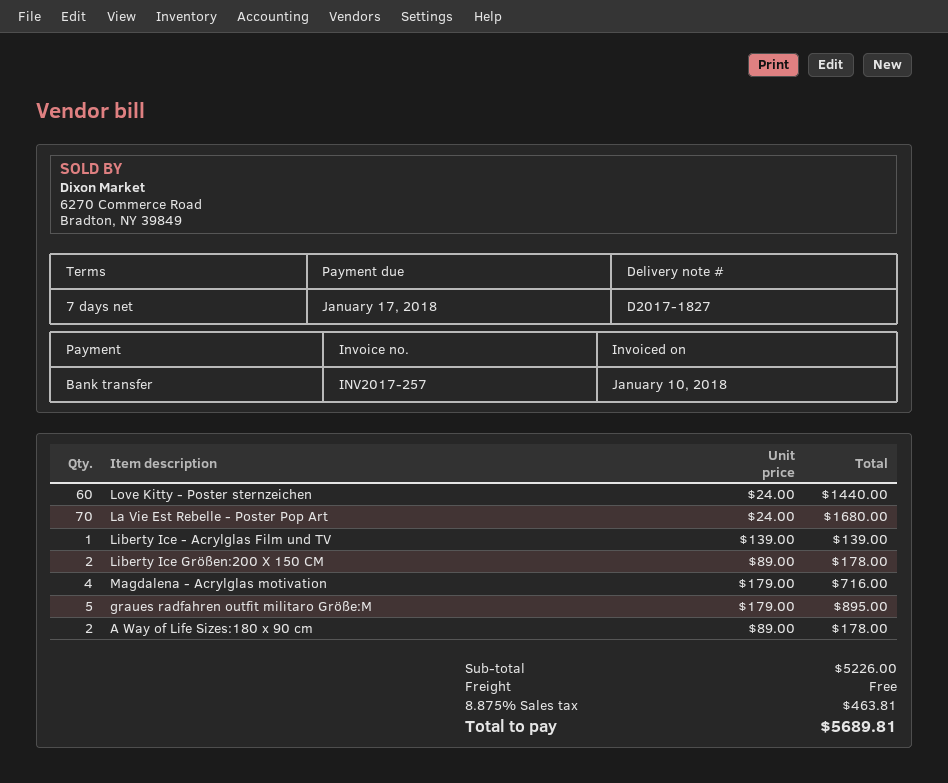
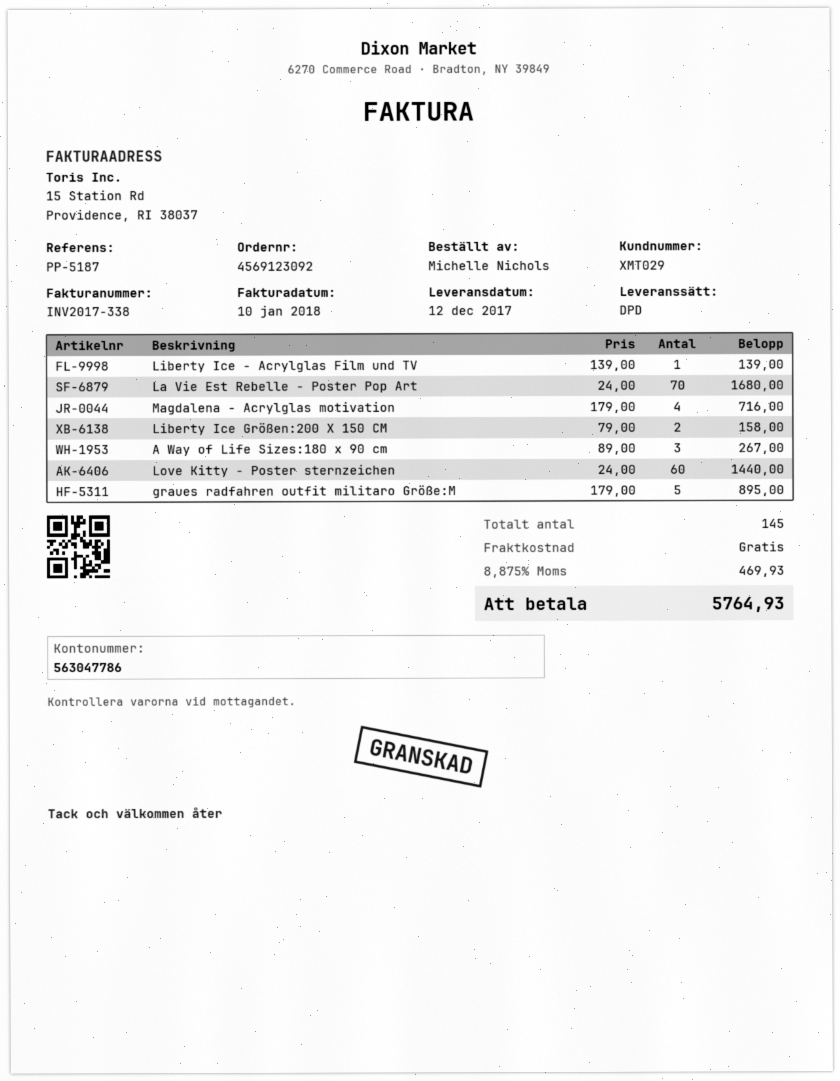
invoice number: INV2017-257 -> INV2017-338
Liberty Ice Größen:200 X 150 CM: 2 x 89.00 = 178.00 -> 2 x 79.00 = 158.00
A Way of Life Sizes:180 x 90 cm: 2 x 89.00 = 178.00 -> 3 x 89.00 = 267.00
tax: 8.875% = 463.81 -> 8.875% = 469.93
total: 5689.81 -> 5764.93

